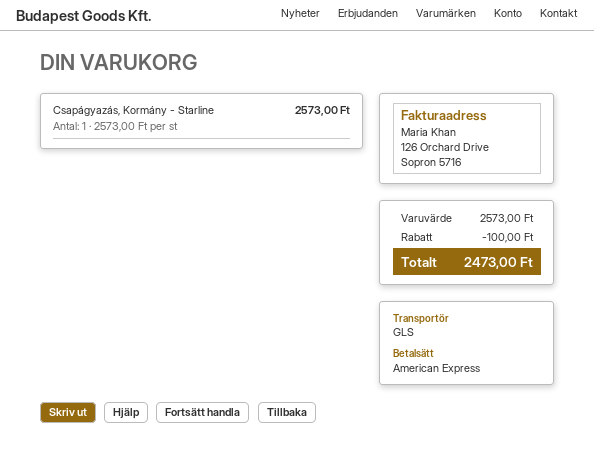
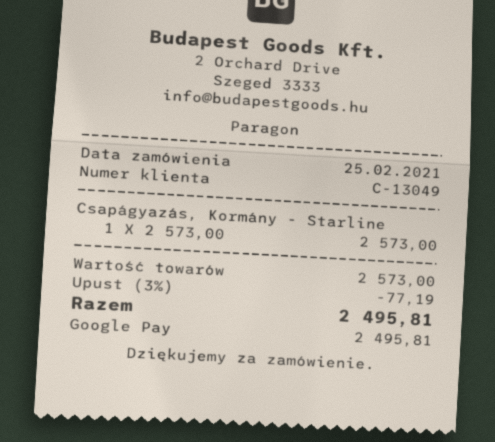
payment method: American Express -> Google Pay
discount: 100.00 -> 77.19
total: 2473.00 -> 2495.81

